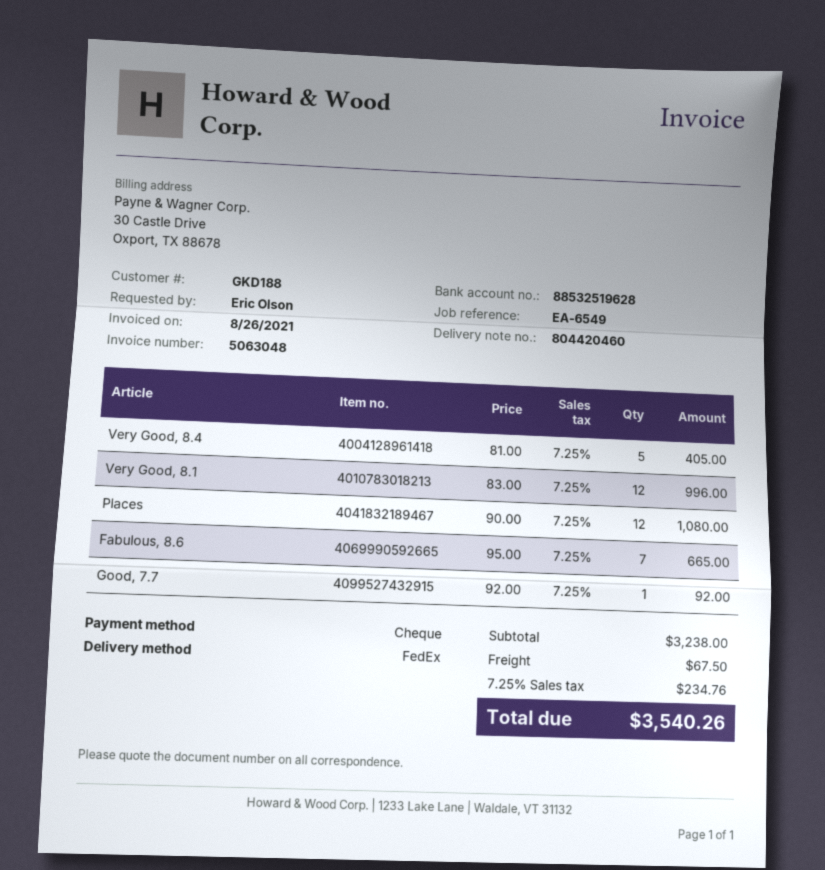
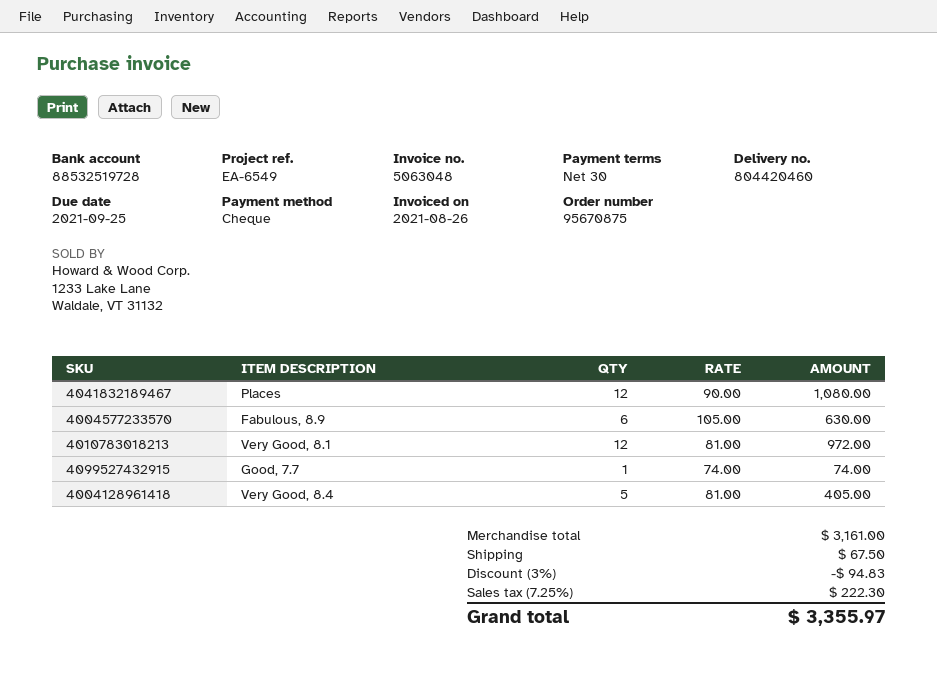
bank account: 88532519628 -> 88532519728
Very Good, 8.1: 12 x 83.00 = 996.00 -> 12 x 81.00 = 972.00
Fabulous, 8.6: 7 x 95.00 = 665.00 -> none
Good, 7.7: 1 x 92.00 = 92.00 -> 1 x 74.00 = 74.00
Fabulous, 8.9: none -> 6 x 105.00 = 630.00
subtotal: 3238.00 -> 3161.00
discount: none -> 3% = 94.83
tax: 7.25% = 234.76 -> 7.25% = 222.30
total: 3540.26 -> 3355.97

